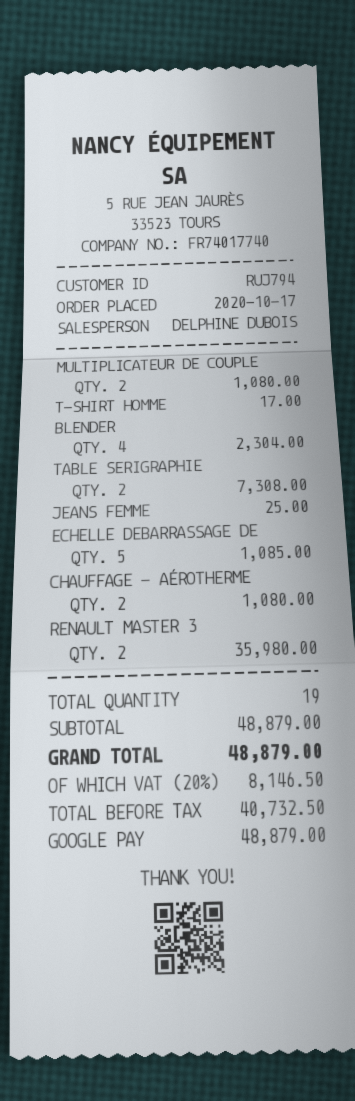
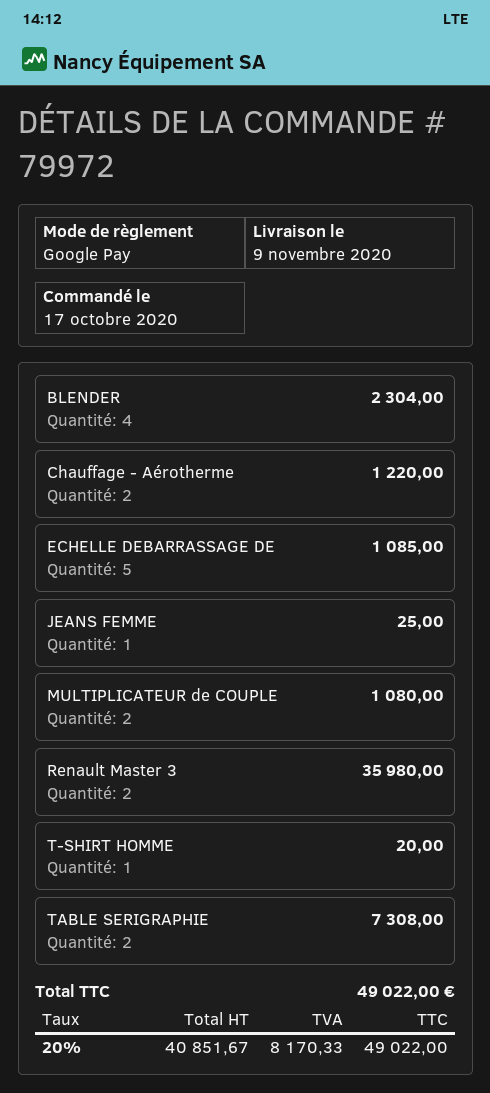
T-SHIRT HOMME: 1 for 17.00 -> 1 for 20.00
CHAUFFAGE - AÉROTHERME: 2 for 1080.00 -> 2 for 1220.00
net: 40732.50 -> 40851.67
tax: 20% = 8146.50 -> 20% = 8170.33
total: 48879.00 -> 49022.00

